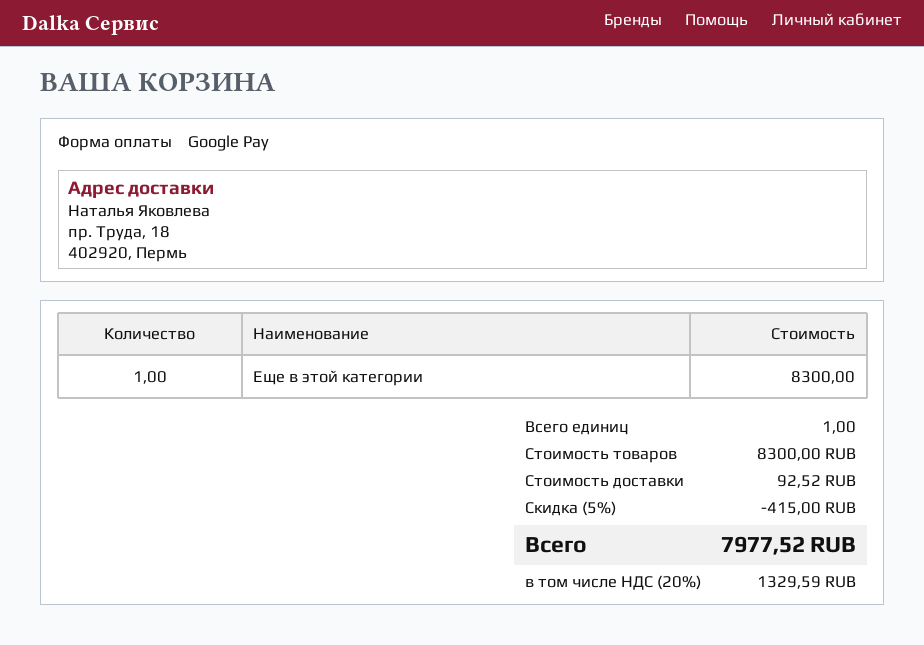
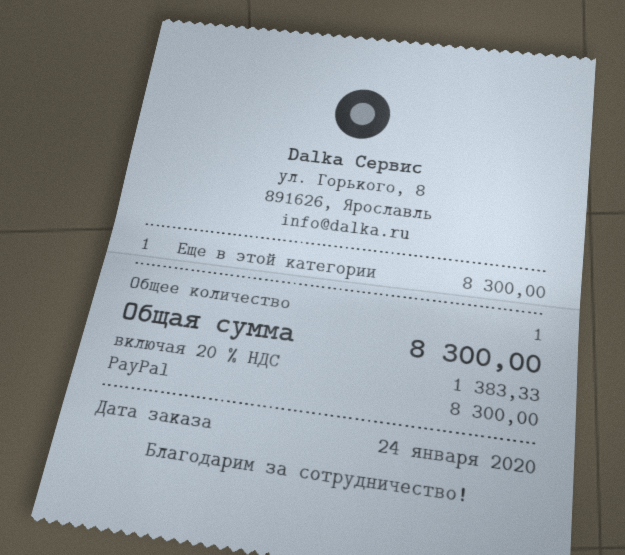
payment method: Google Pay -> PayPal
discount: 5% = 415.00 -> none
shipping: 92.52 -> none
tax: 20% = 1329.59 -> 20% = 1383.33
total: 7977.52 -> 8300.00

